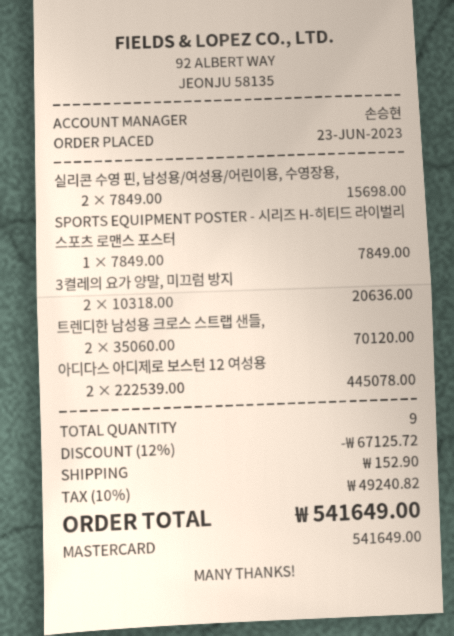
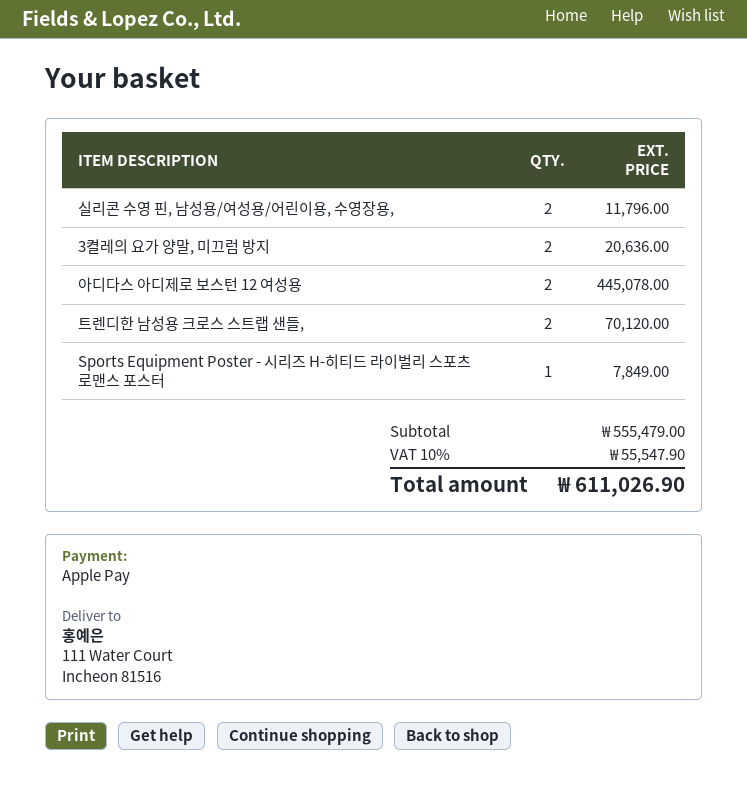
payment method: Mastercard -> Apple Pay
실리콘 수영 핀, 남성용/여성용/어린이용, 수영장용,: 2 for 15698.00 -> 2 for 11796.00
discount: 12% = 67125.72 -> none
shipping: 152.90 -> none
tax: 10% = 49240.82 -> 10% = 55547.90
total: 541649.00 -> 611026.90

